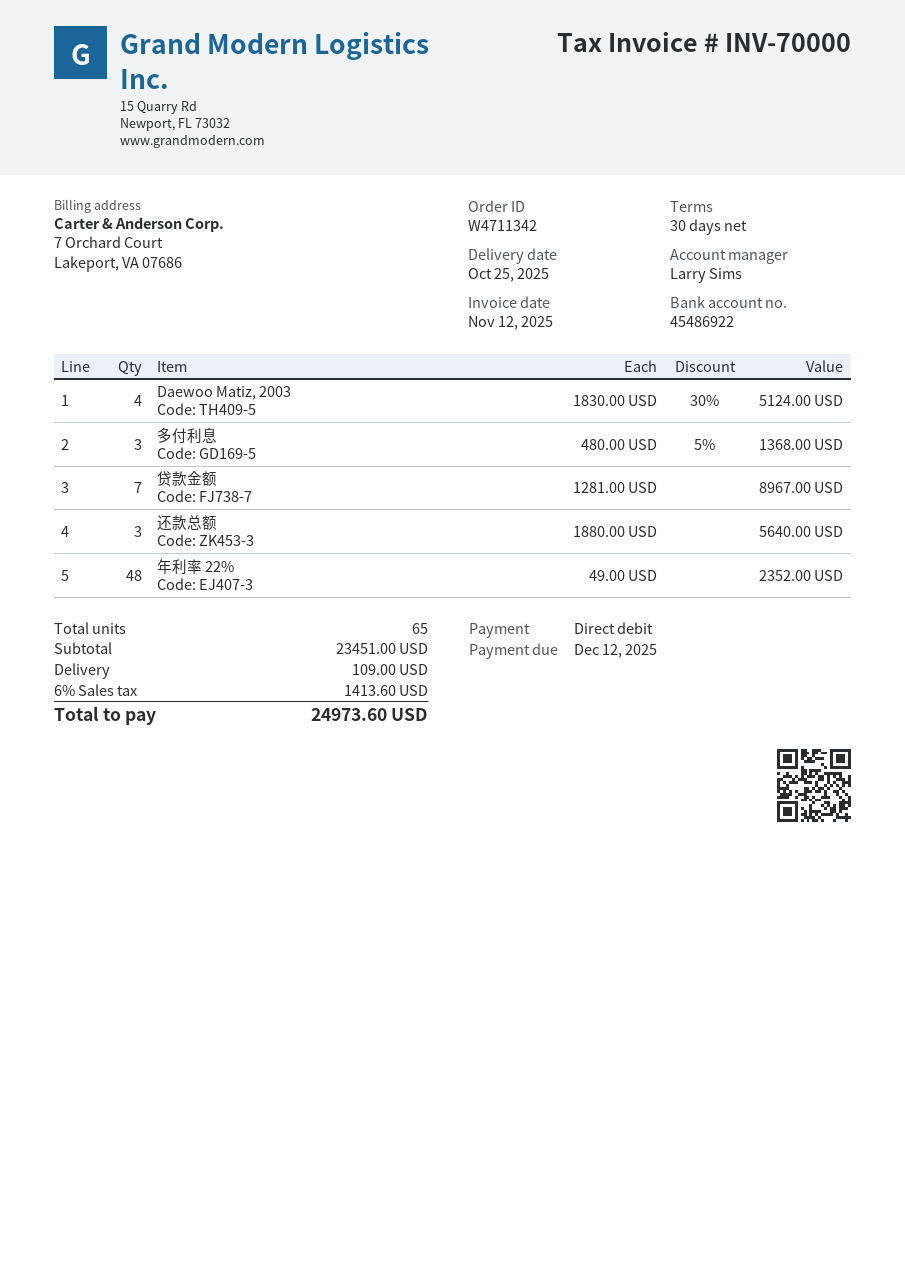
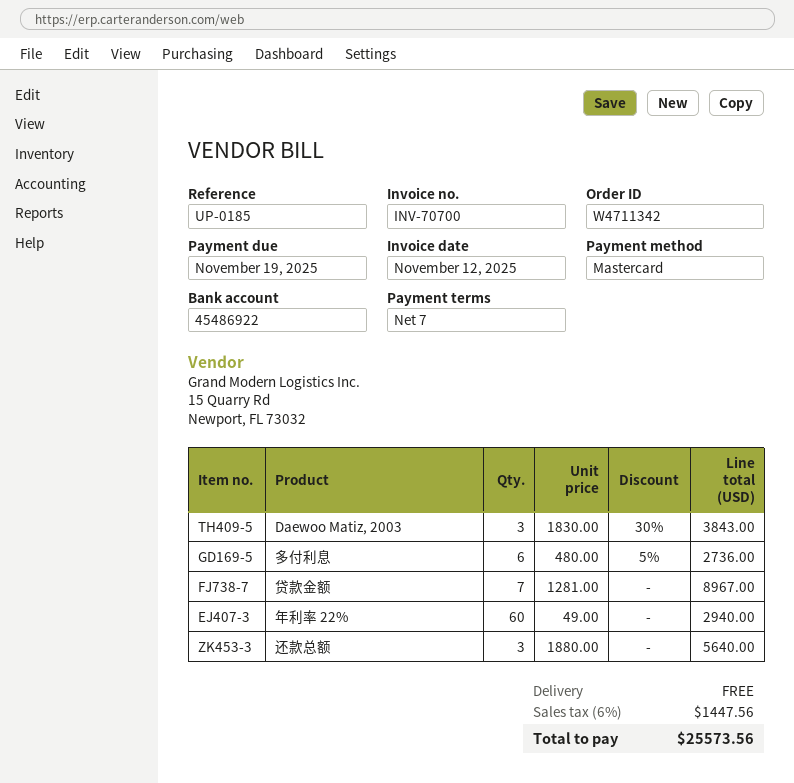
invoice number: INV-70000 -> INV-70700
payment terms: 30 days -> 7 days
due date: 2025-12-12 -> 2025-11-19
payment method: direct debit -> Mastercard
Daewoo Matiz, 2003: 4 x 1830.00 - 30% = 5124.00 -> 3 x 1830.00 - 30% = 3843.00
多付利息: 3 x 480.00 - 5% = 1368.00 -> 6 x 480.00 - 5% = 2736.00
年利率 22%: 48 x 49.00 = 2352.00 -> 60 x 49.00 = 2940.00
shipping: 109.00 -> 0.00
tax: 6% = 1413.60 -> 6% = 1447.56
total: 24973.60 -> 25573.56

